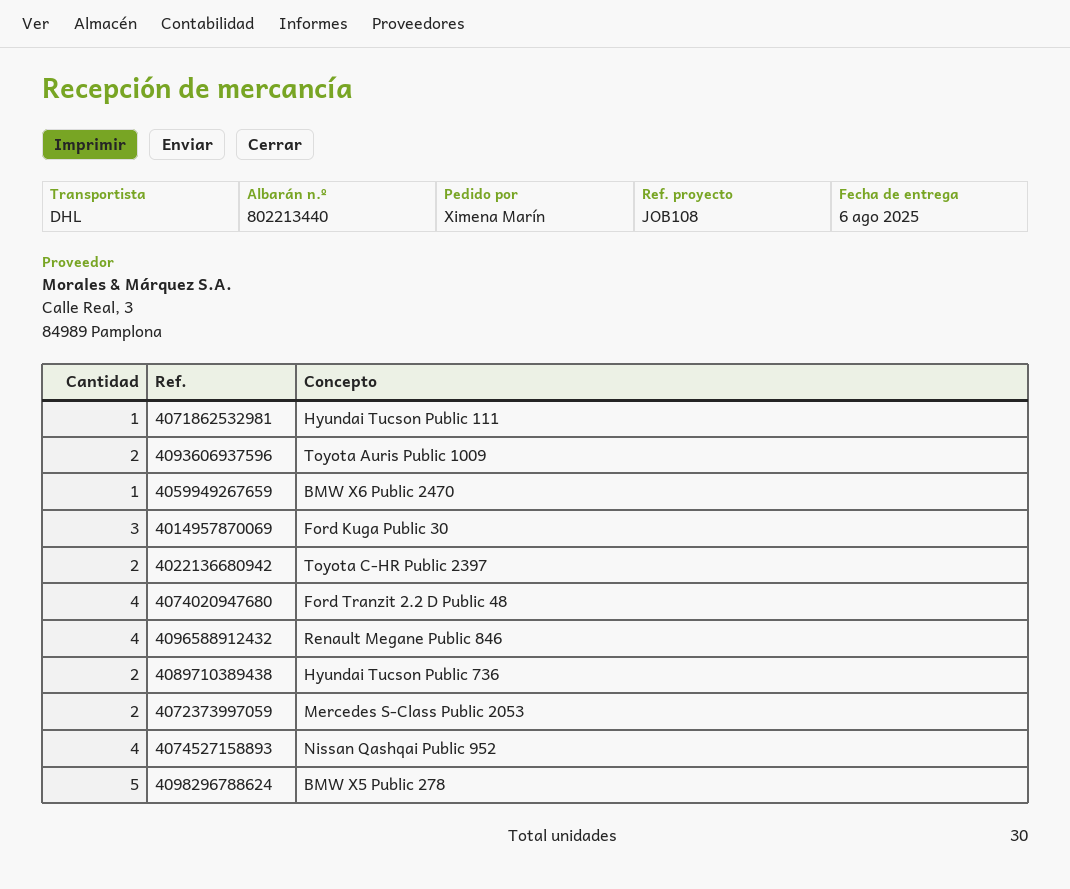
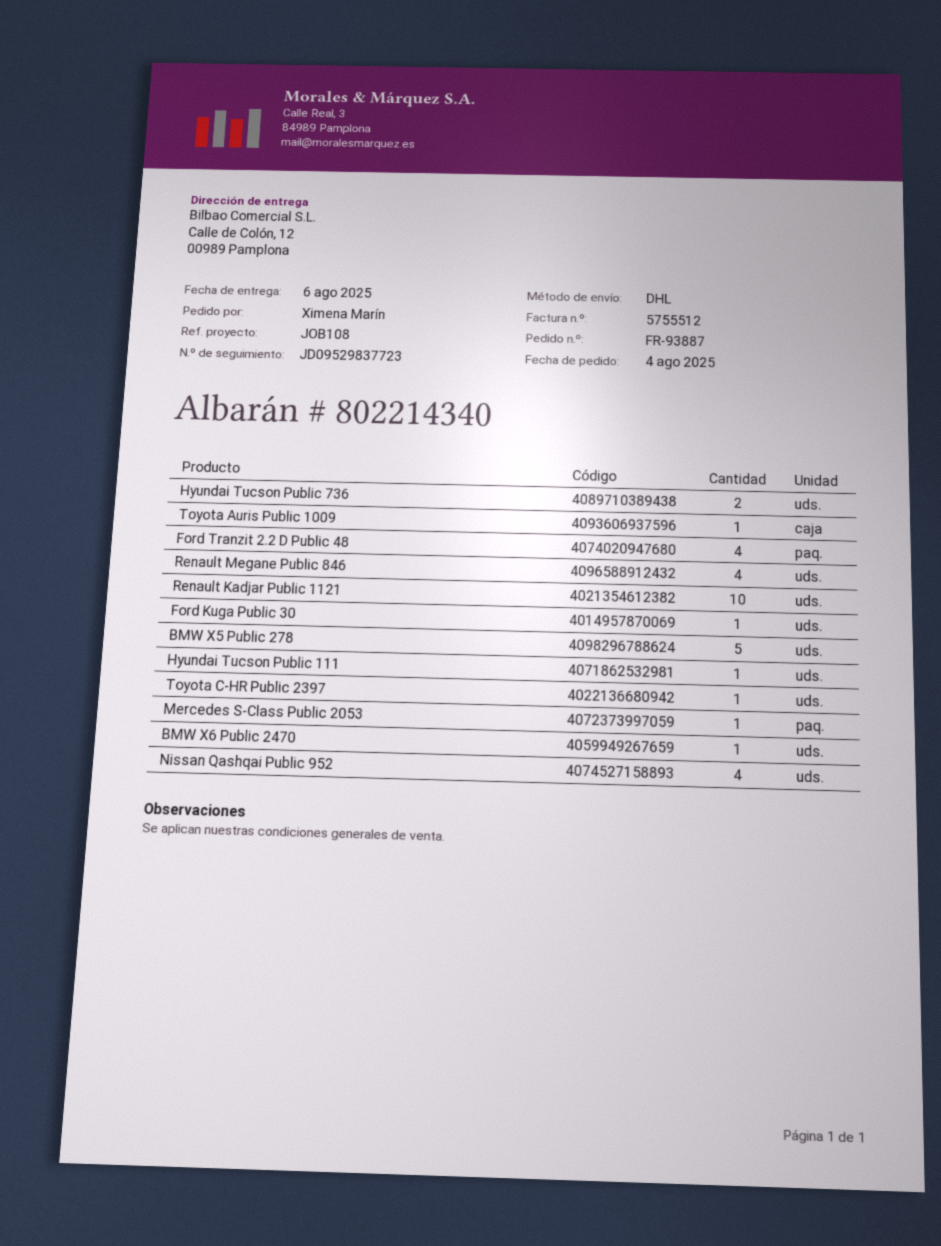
delivery note number: 802213440 -> 802214340
Toyota Auris Public 1009: 2 -> 1
Ford Kuga Public 30: 3 -> 1
Toyota C-HR Public 2397: 2 -> 1
Mercedes S-Class Public 2053: 2 -> 1
Renault Kadjar Public 1121: none -> 10

